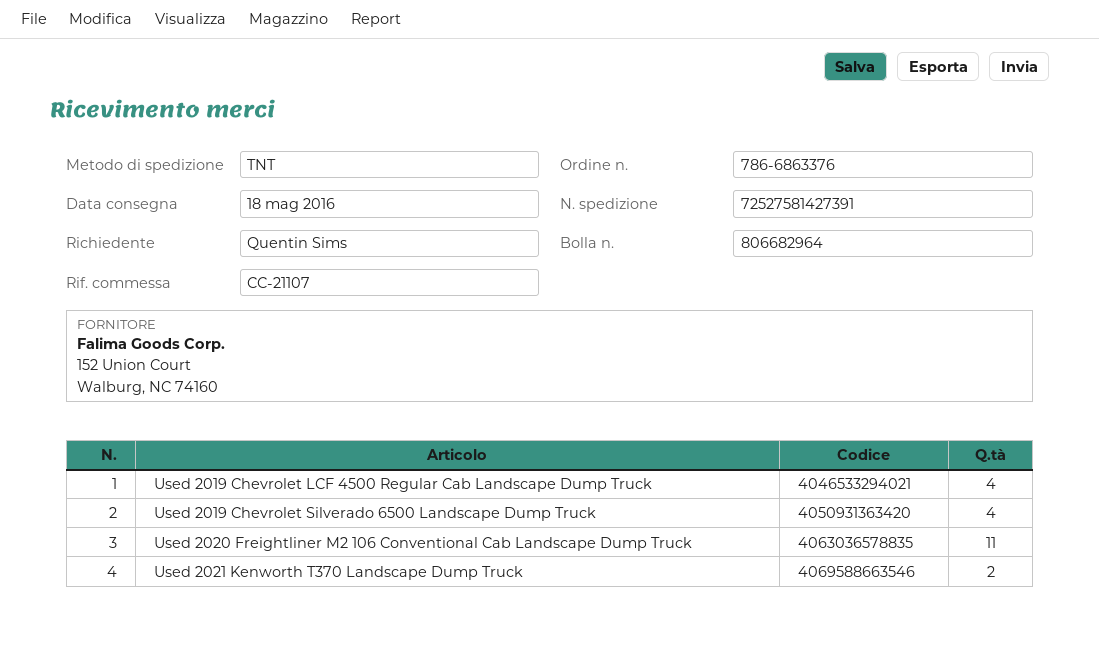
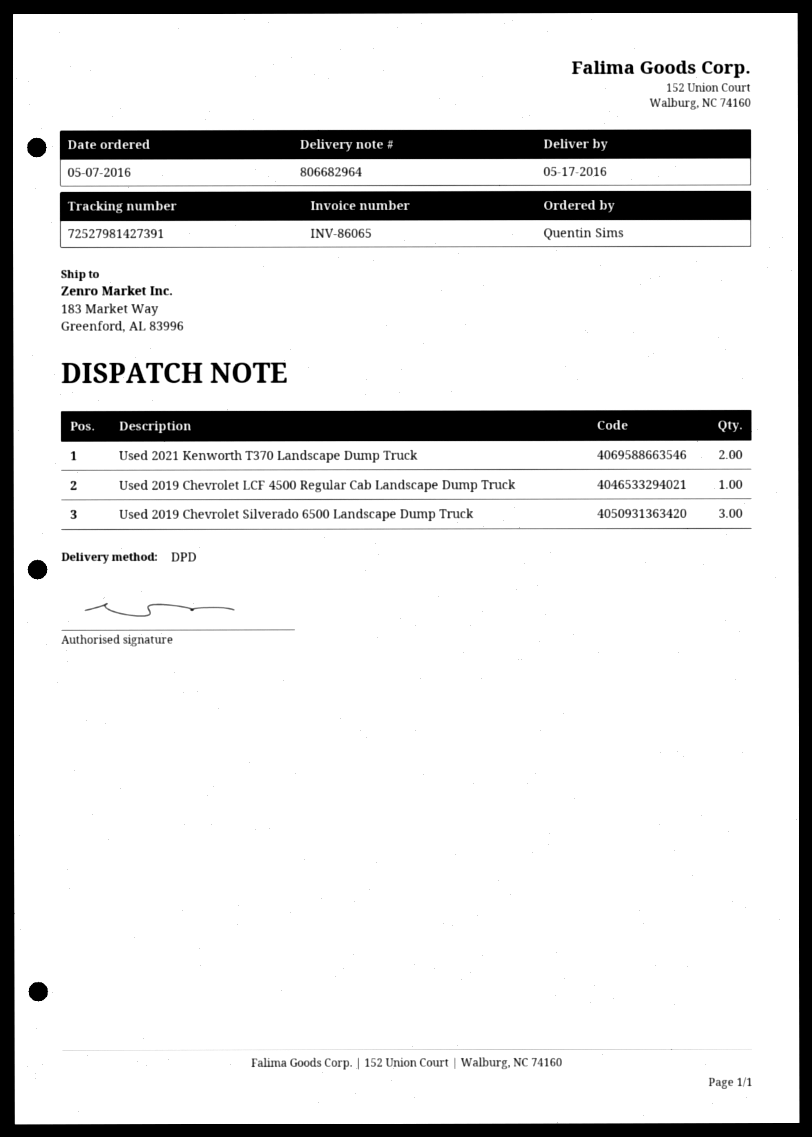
delivery date: 2016-05-18 -> 2016-05-17
shipping method: TNT -> DPD
tracking number: 72527581427391 -> 72527981427391
Used 2019 Chevrolet LCF 4500 Regular Cab Landscape Dump Truck: 4 -> 1
Used 2019 Chevrolet Silverado 6500 Landscape Dump Truck: 4 -> 3
Used 2020 Freightliner M2 106 Conventional Cab Landscape Dump Truck: 11 -> none

